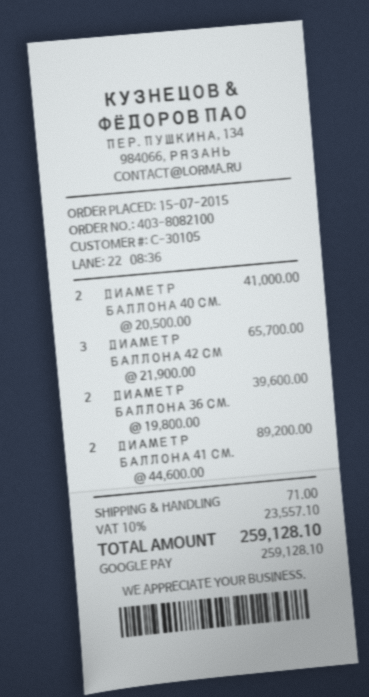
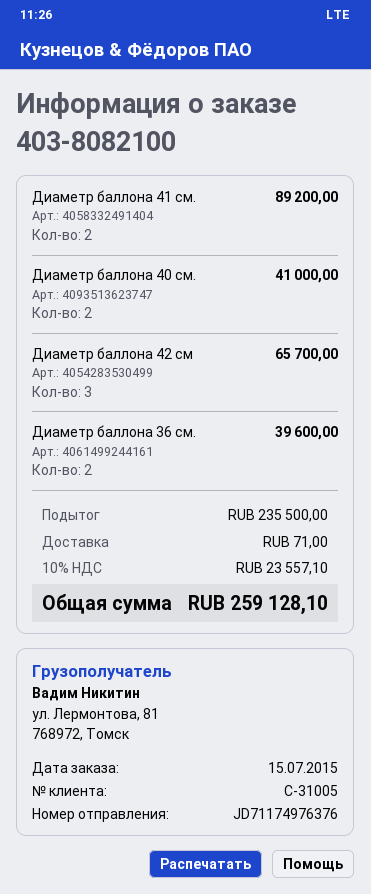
customer number: C-30105 -> C-31005

